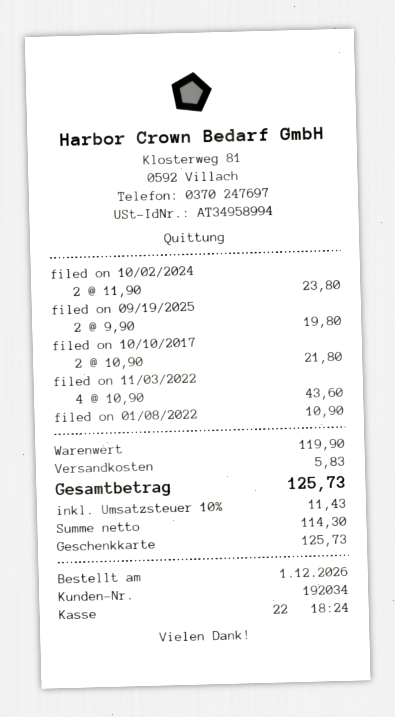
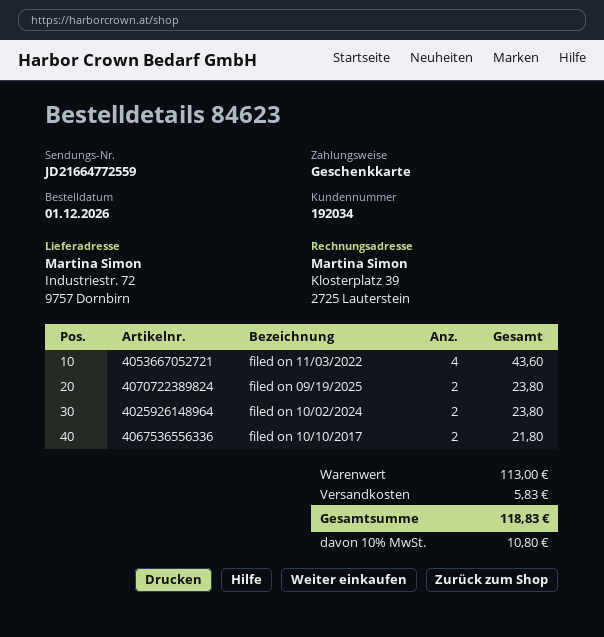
filed on 09/19/2025: 2 for 19.80 -> 2 for 23.80
filed on 01/08/2022: 1 for 10.90 -> none
subtotal: 119.90 -> 113.00
tax: 10% = 11.43 -> 10% = 10.80
total: 125.73 -> 118.83

